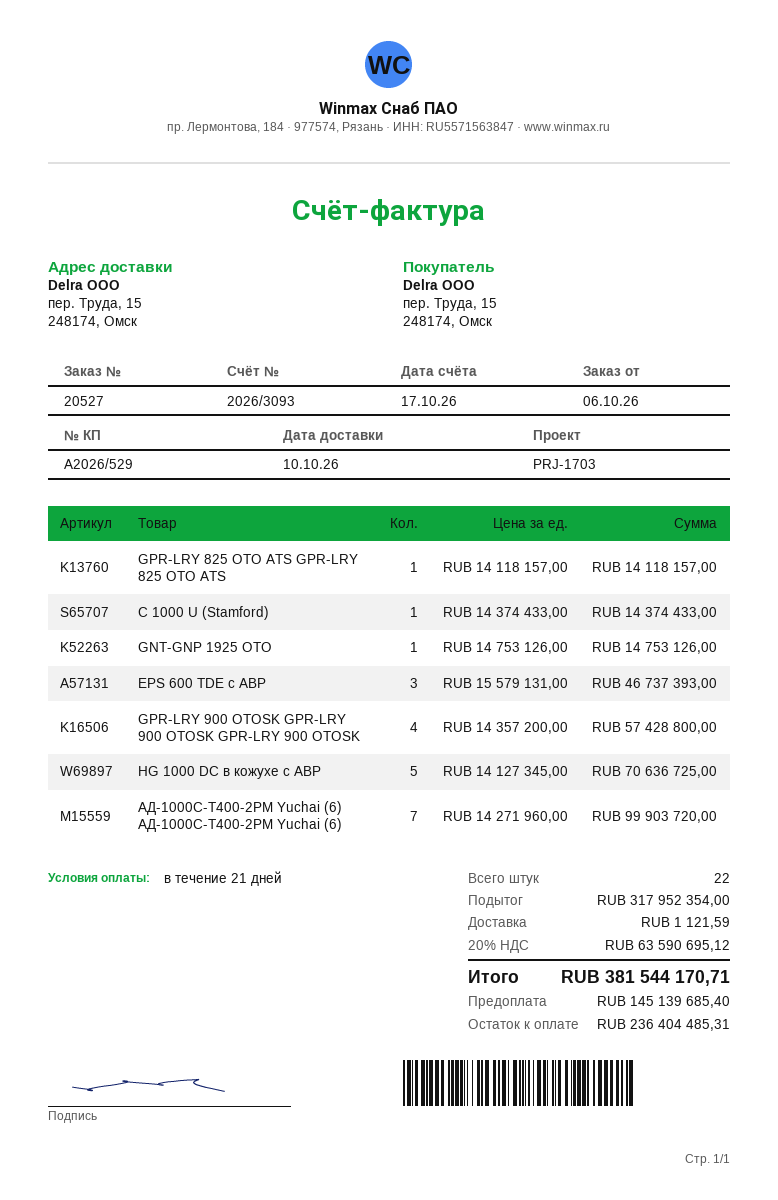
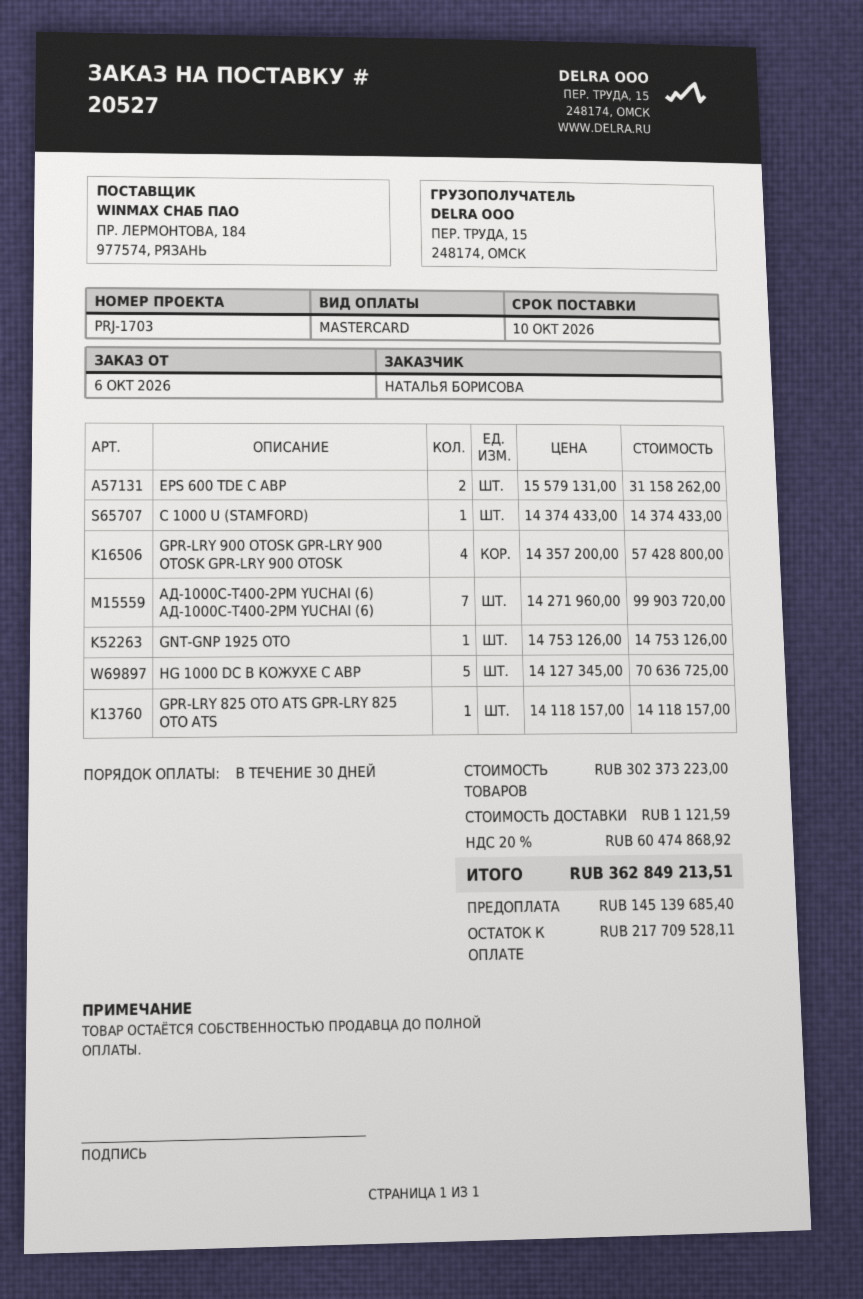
payment terms: 21 days -> 30 days
EPS 600 TDE с АВР: 3 x 15579131.00 = 46737393.00 -> 2 x 15579131.00 = 31158262.00
subtotal: 317952354.00 -> 302373223.00
tax: 20% = 63590695.12 -> 20% = 60474868.92
total: 381544170.71 -> 362849213.51
balance: 236404485.31 -> 217709528.11

